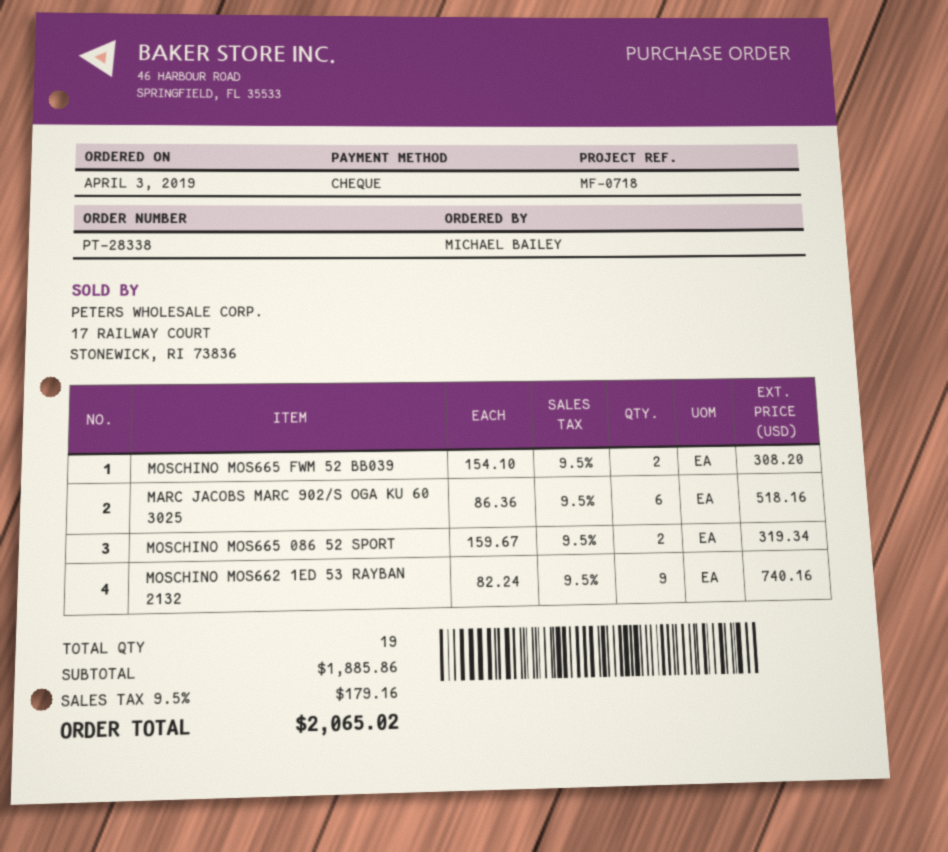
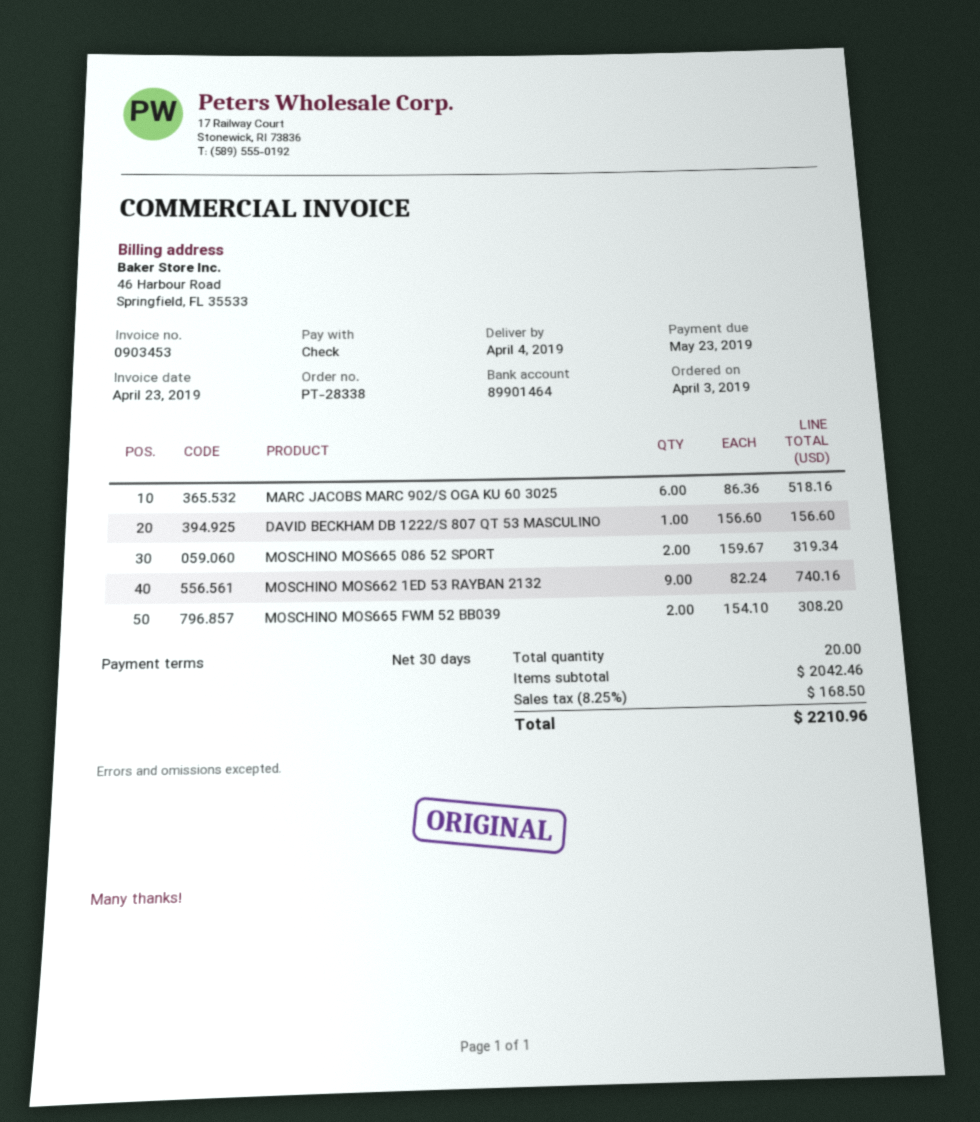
DAVID BECKHAM DB 1222/S 807 QT 53 MASCULINO: none -> 1 x 156.60 = 156.60
total quantity: 19 -> 20
subtotal: 1885.86 -> 2042.46
tax: 9.5% = 179.16 -> 8.25% = 168.50
total: 2065.02 -> 2210.96

